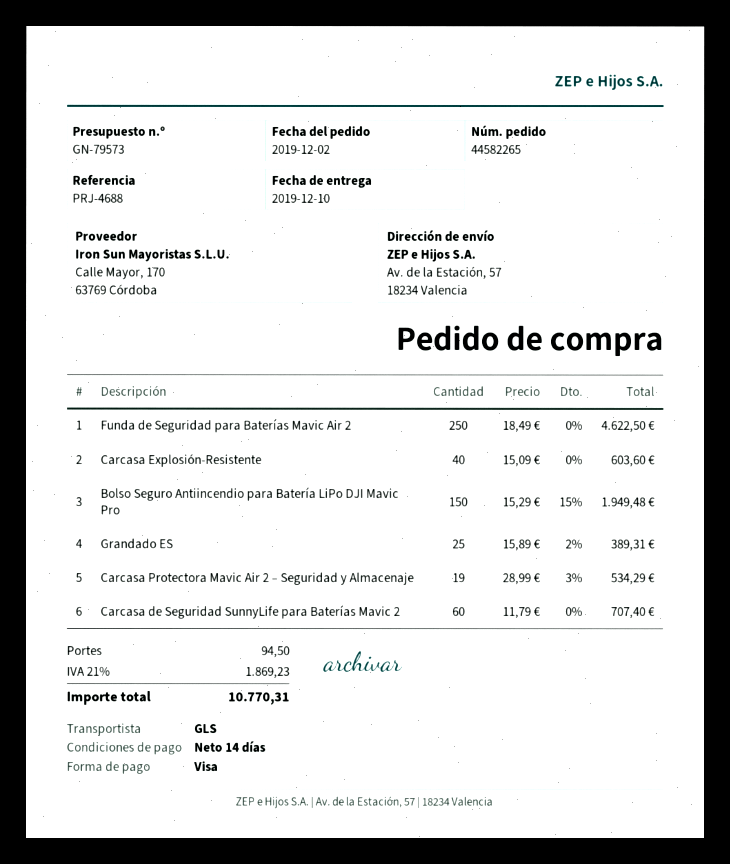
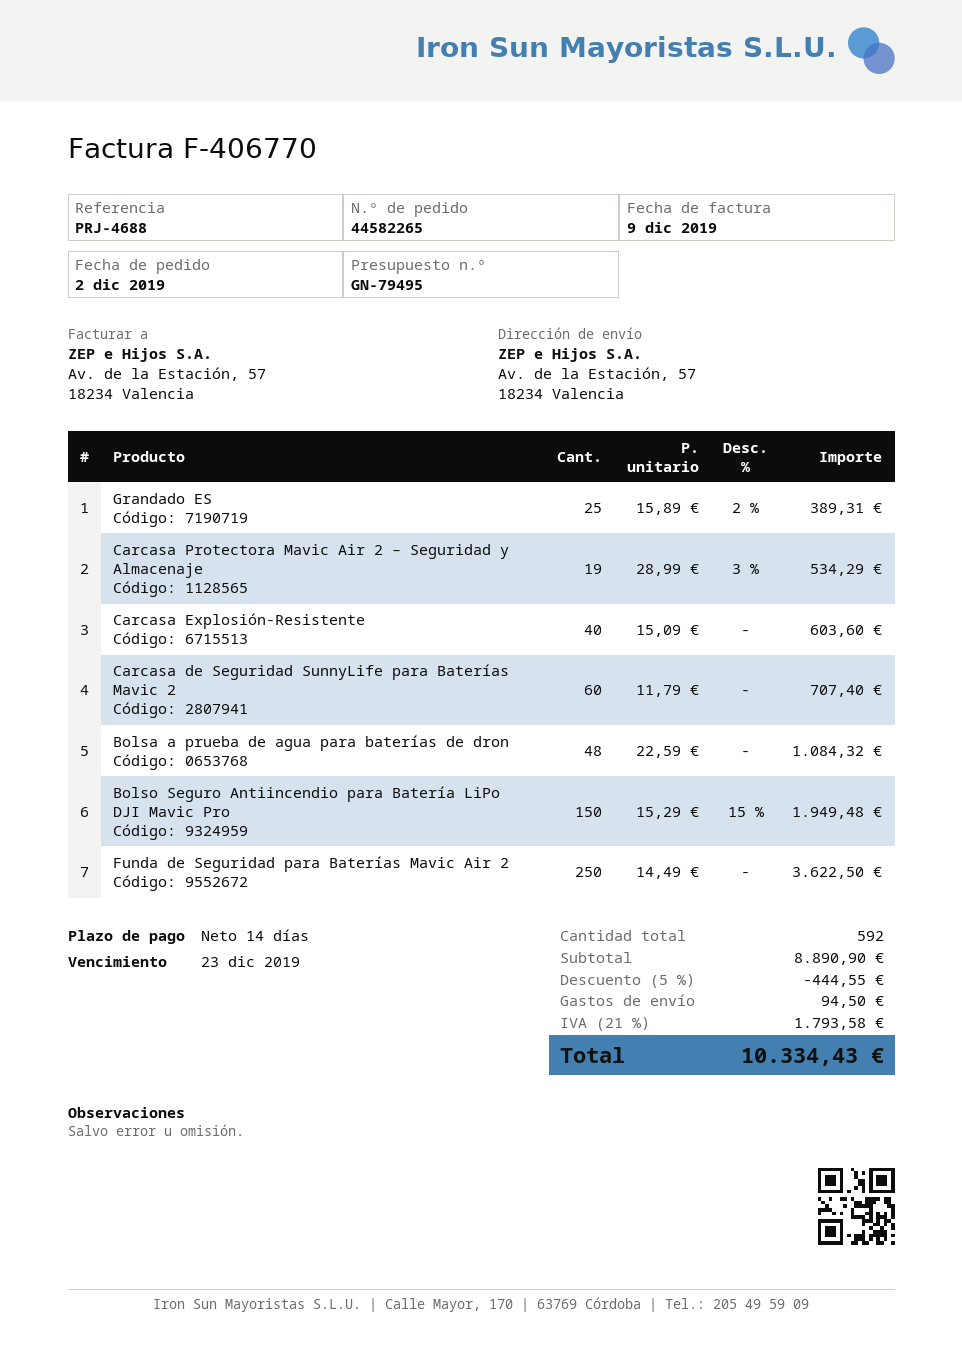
quote number: GN-79573 -> GN-79495
Funda de Seguridad para Baterías Mavic Air 2: 250 x 18.49 = 4622.50 -> 250 x 14.49 = 3622.50
Bolsa a prueba de agua para baterías de dron: none -> 48 x 22.59 = 1084.32
discount: none -> 5% = 444.55
tax: 21% = 1869.23 -> 21% = 1793.58
total: 10770.31 -> 10334.43

